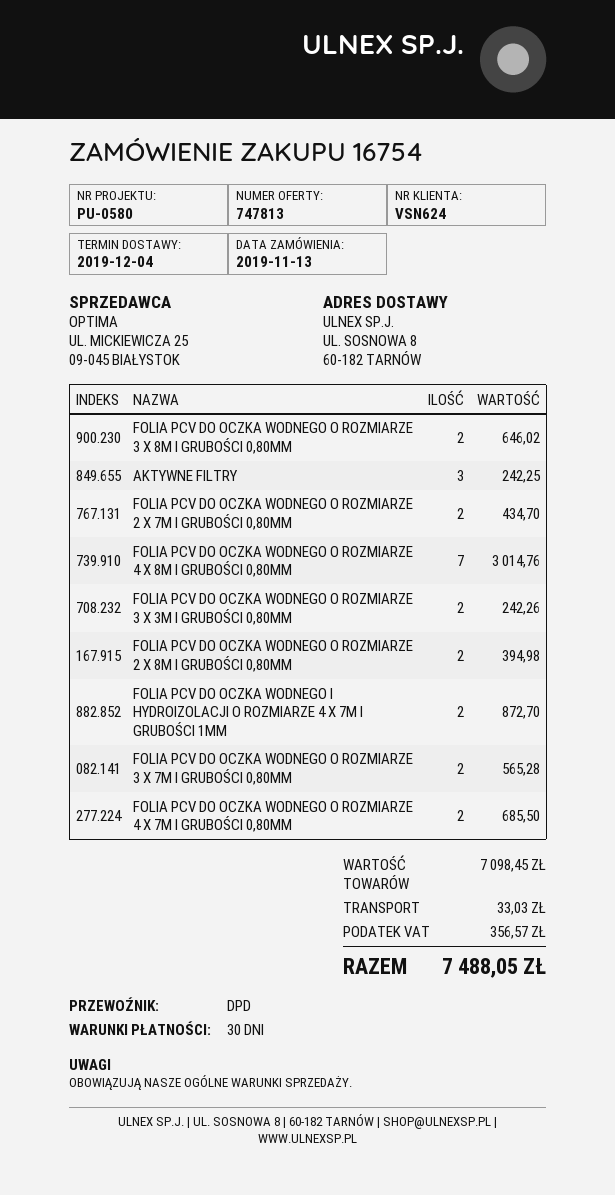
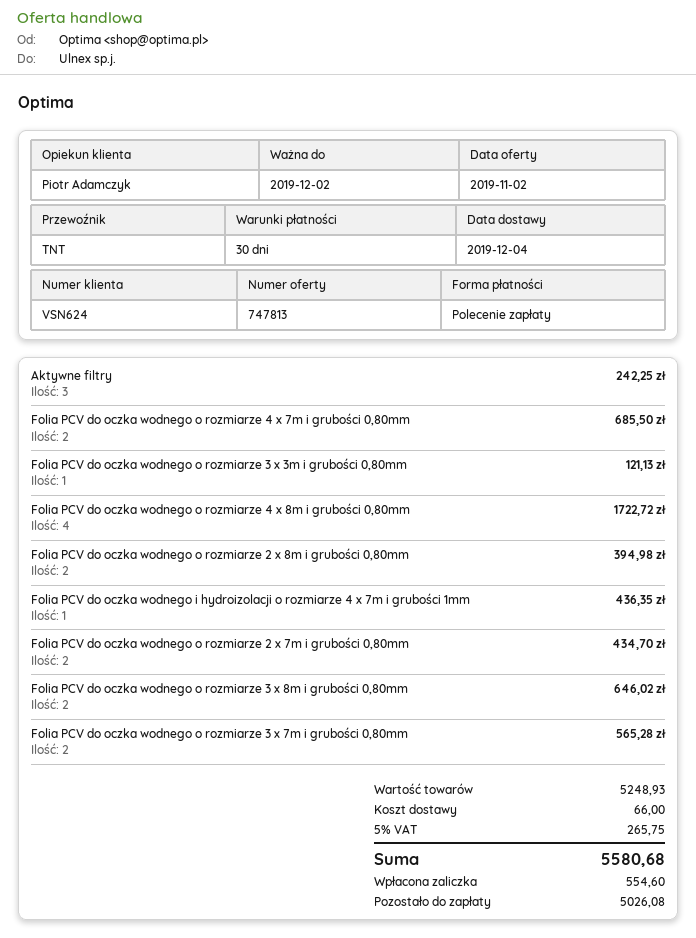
shipping method: DPD -> TNT
FOLIA PCV DO OCZKA WODNEGO O ROZMIARZE 4 X 8M I GRUBOŚCI 0,80MM: 7 for 3014.76 -> 4 for 1722.72
FOLIA PCV DO OCZKA WODNEGO O ROZMIARZE 3 X 3M I GRUBOŚCI 0,80MM: 2 for 242.26 -> 1 for 121.13
FOLIA PCV DO OCZKA WODNEGO I HYDROIZOLACJI O ROZMIARZE 4 X 7M I GRUBOŚCI 1MM: 2 for 872.70 -> 1 for 436.35
subtotal: 7098.45 -> 5248.93
shipping: 33.03 -> 66.00
tax: 356.57 -> 265.75
total: 7488.05 -> 5580.68

